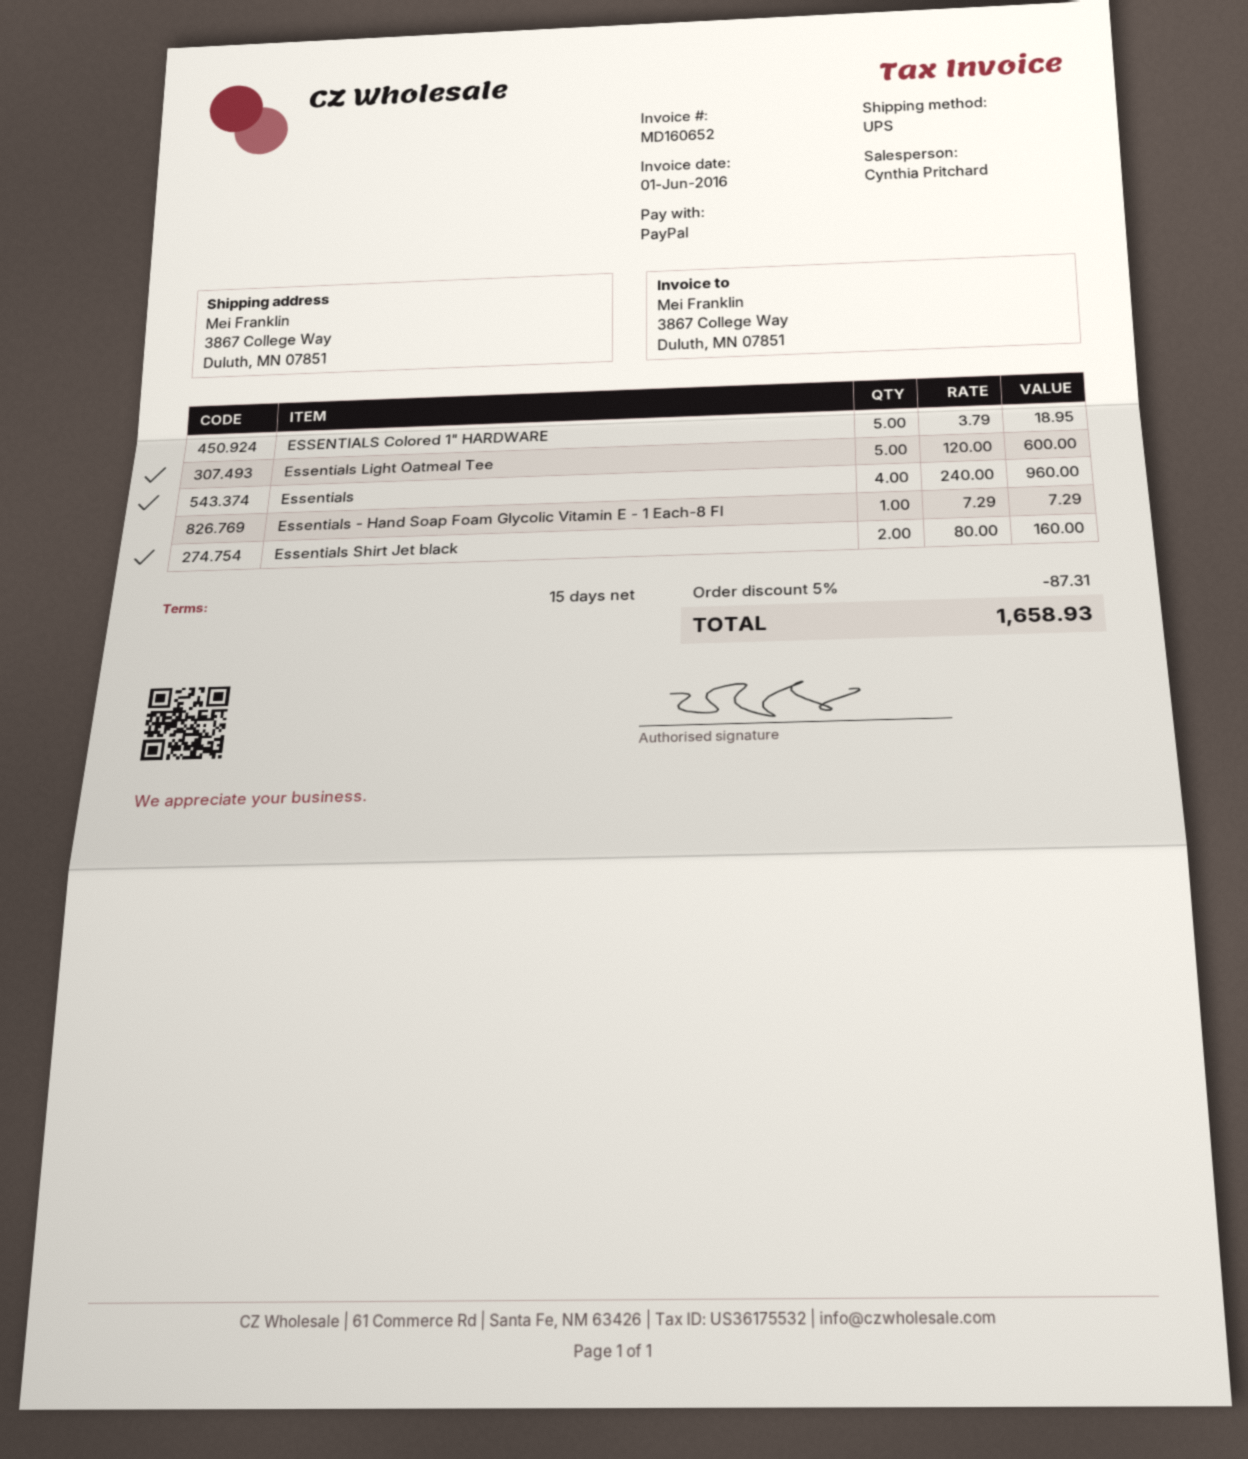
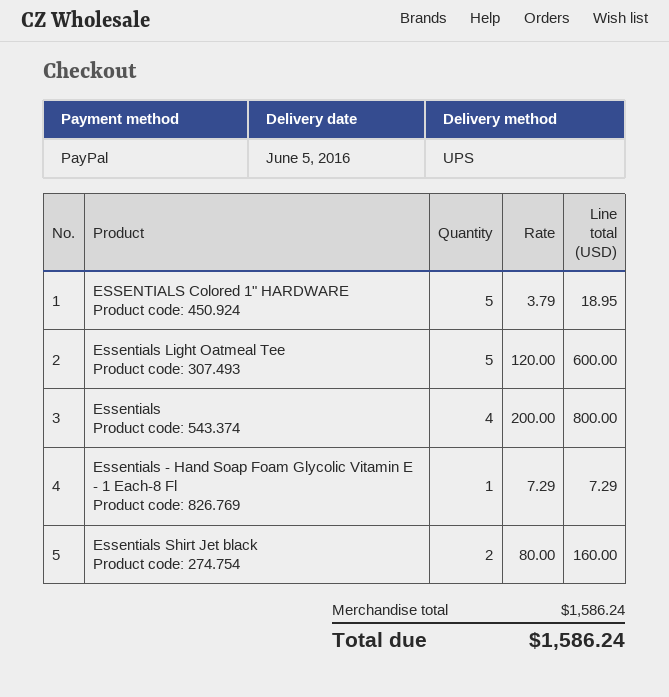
Essentials: 4 x 240.00 = 960.00 -> 4 x 200.00 = 800.00
discount: 5% = 87.31 -> none
total: 1658.93 -> 1586.24

